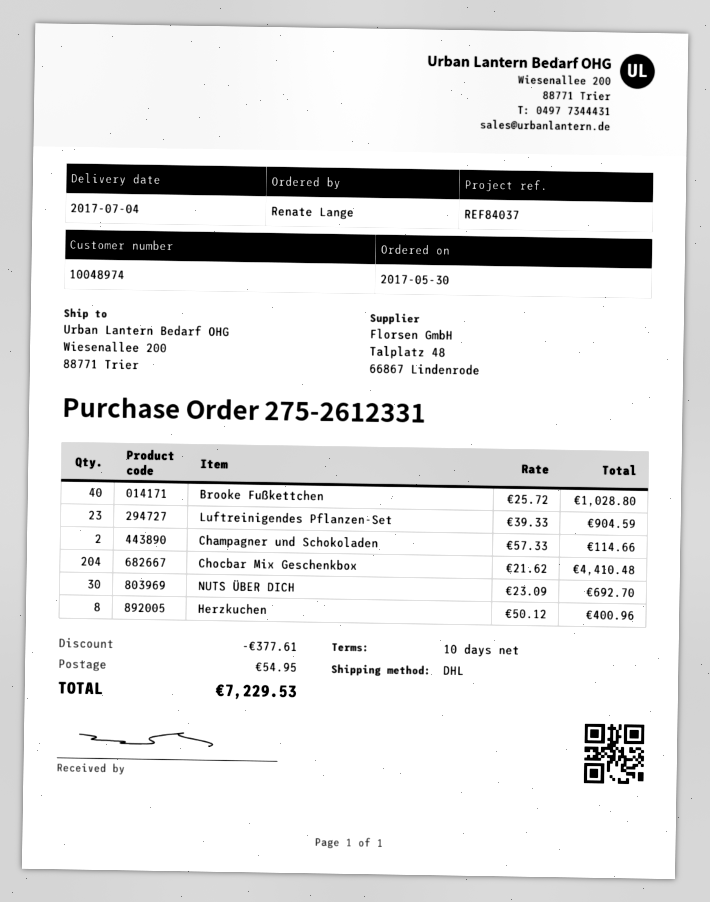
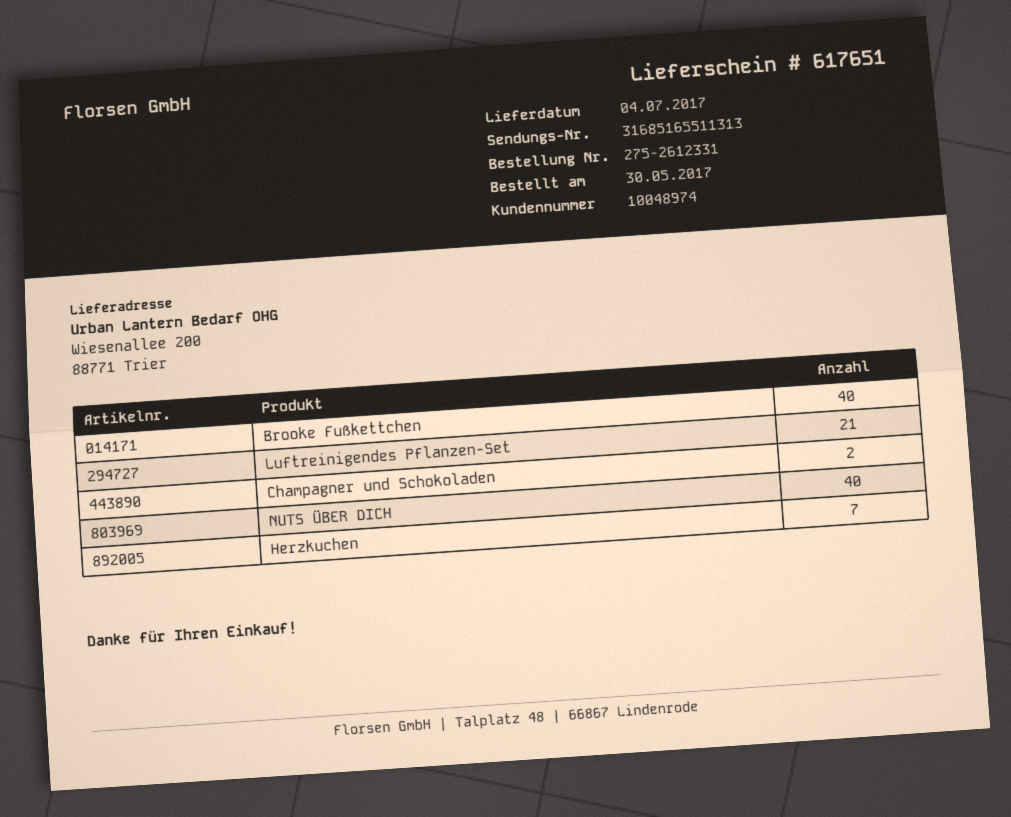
Luftreinigendes Pflanzen-Set: 23 -> 21
Chocbar Mix Geschenkbox: 204 -> none
NUTS ÜBER DICH: 30 -> 40
Herzkuchen: 8 -> 7

